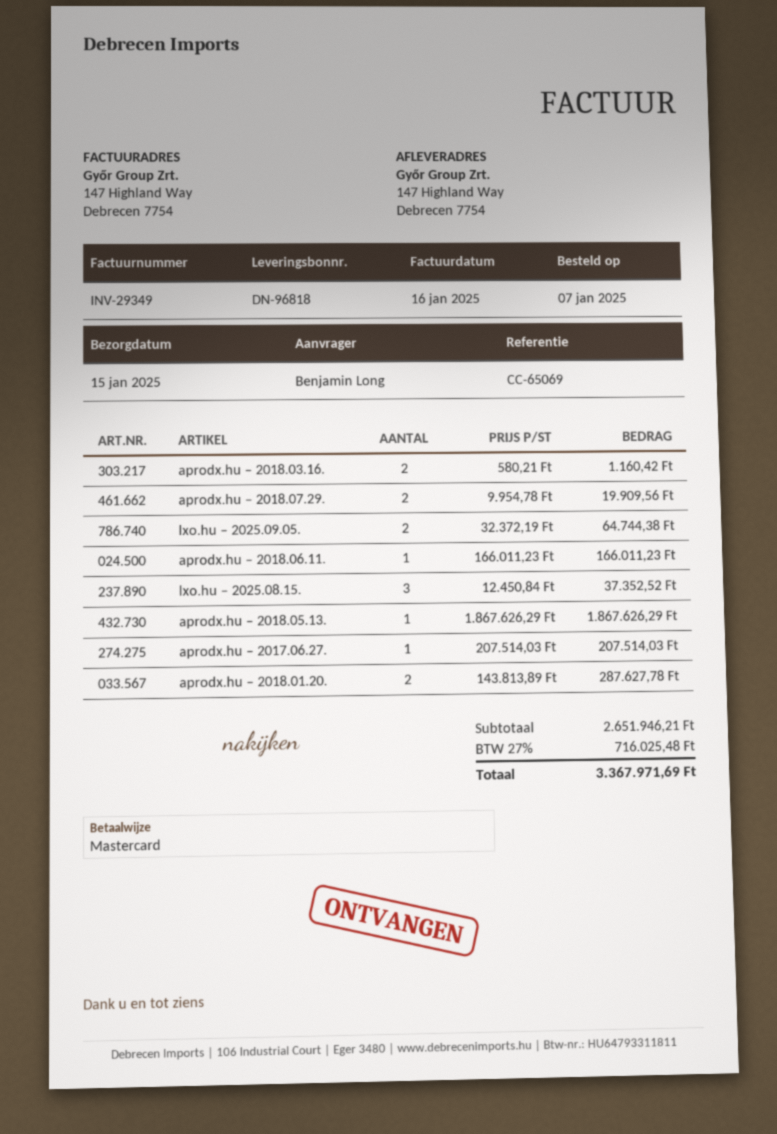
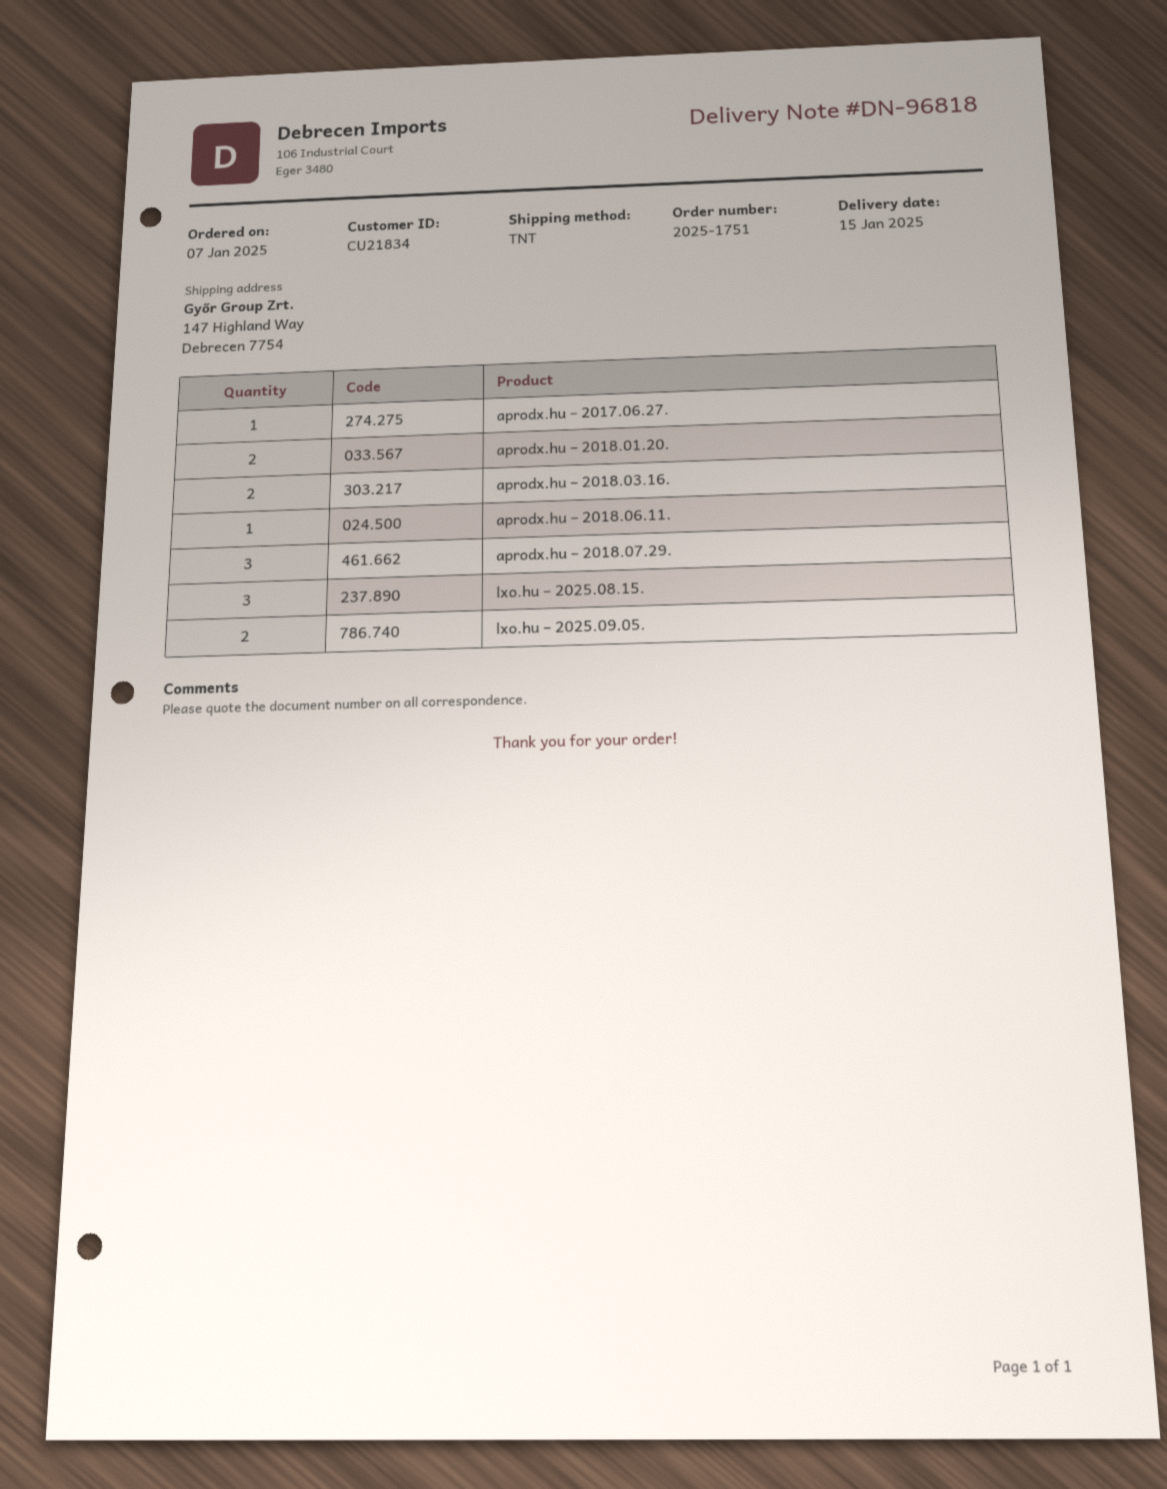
aprodx.hu – 2018.07.29.: 2 -> 3
aprodx.hu – 2018.05.13.: 1 -> none

